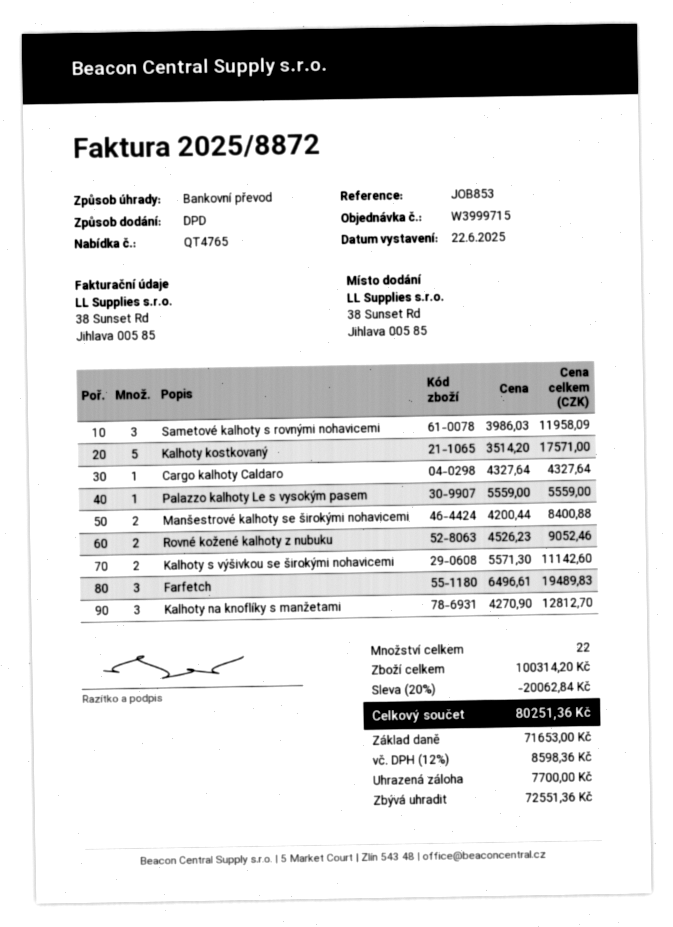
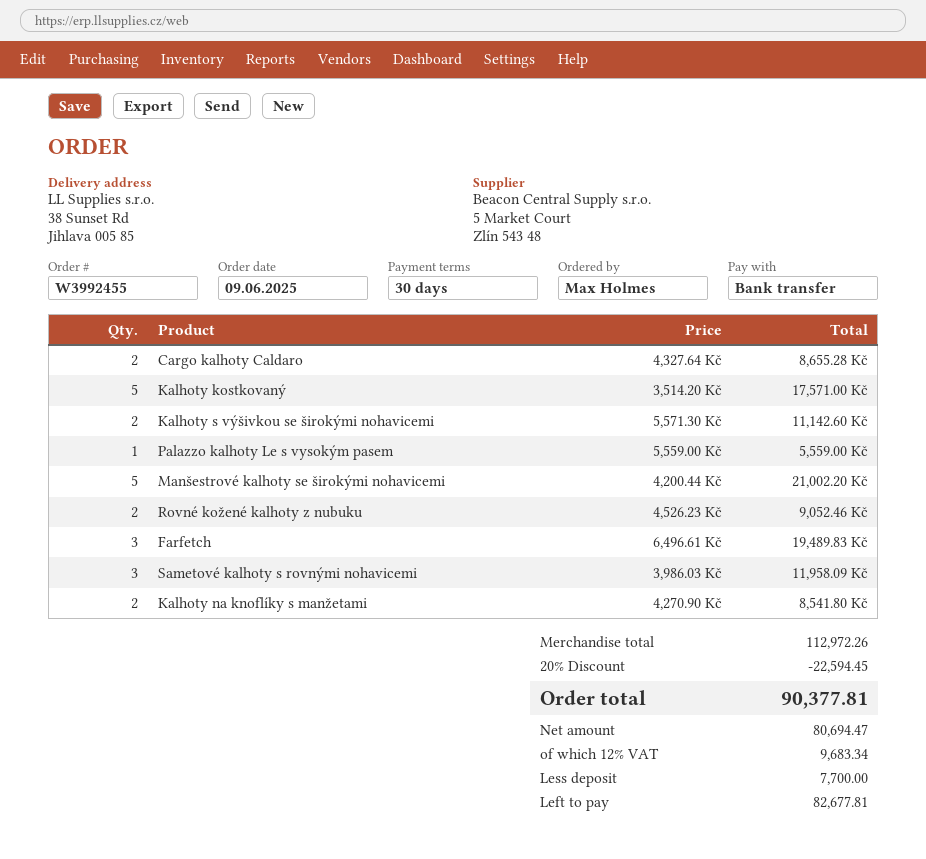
order number: W3999715 -> W3992455
Cargo kalhoty Caldaro: 1 x 4327.64 = 4327.64 -> 2 x 4327.64 = 8655.28
Manšestrové kalhoty se širokými nohavicemi: 2 x 4200.44 = 8400.88 -> 5 x 4200.44 = 21002.20
Kalhoty na knoflíky s manžetami: 3 x 4270.90 = 12812.70 -> 2 x 4270.90 = 8541.80
subtotal: 100314.20 -> 112972.26
discount: 20% = 20062.84 -> 20% = 22594.45
net: 71653.00 -> 80694.47
tax: 12% = 8598.36 -> 12% = 9683.34
total: 80251.36 -> 90377.81
balance: 72551.36 -> 82677.81

